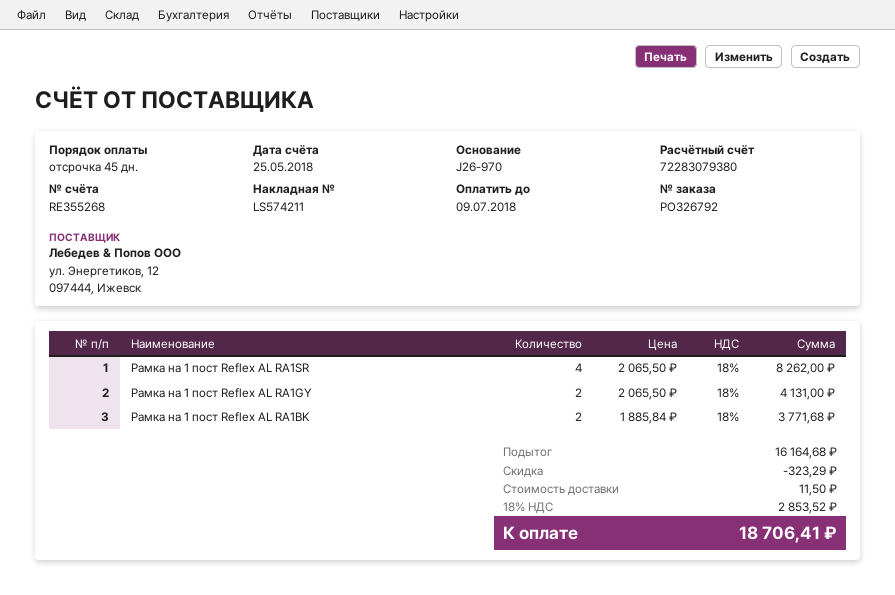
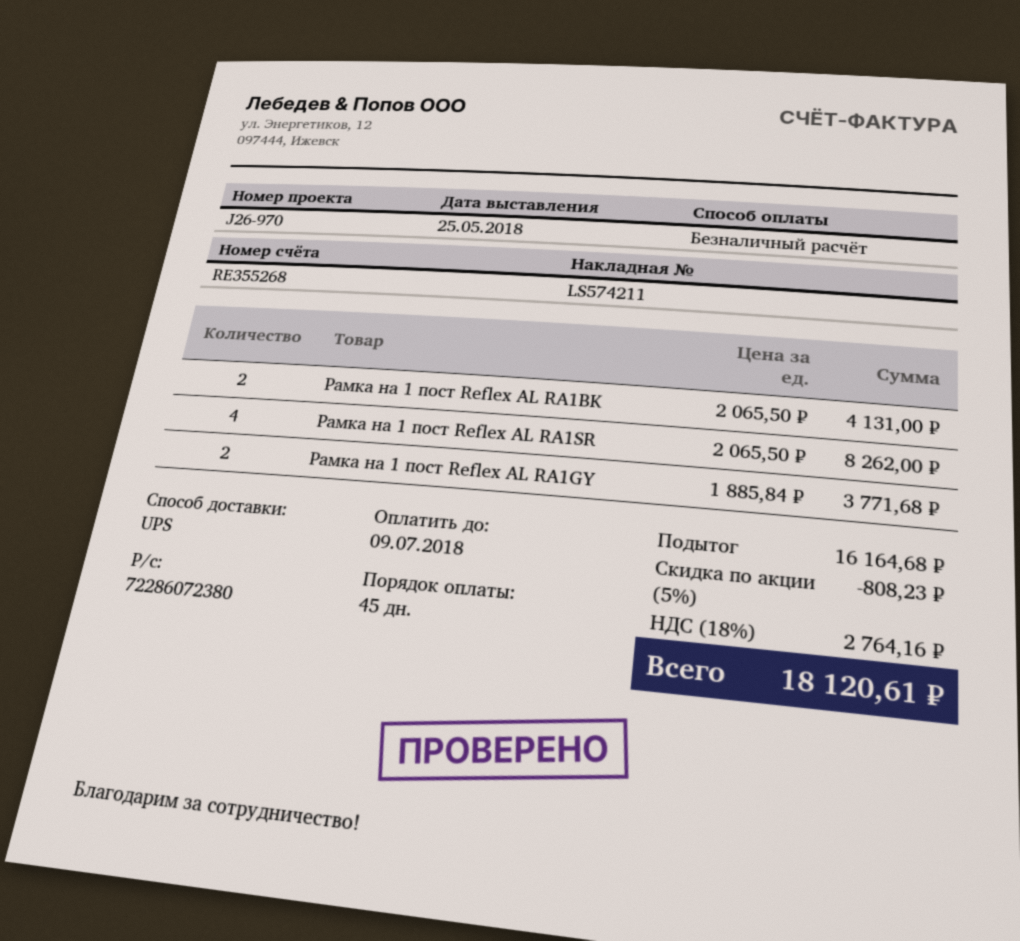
bank account: 72283079380 -> 72286072380
Рамка на 1 пост Reflex AL RA1GY: 2 x 2065.50 = 4131.00 -> 2 x 1885.84 = 3771.68
Рамка на 1 пост Reflex AL RA1BK: 2 x 1885.84 = 3771.68 -> 2 x 2065.50 = 4131.00
discount: 323.29 -> 808.23
shipping: 11.50 -> none
tax: 18% = 2853.52 -> 18% = 2764.16
total: 18706.41 -> 18120.61

